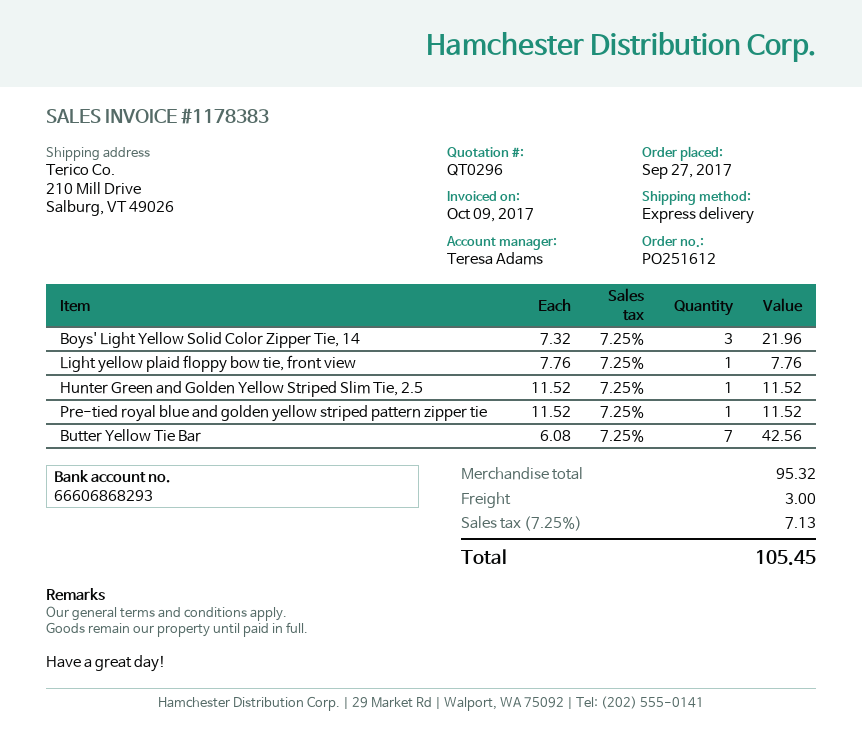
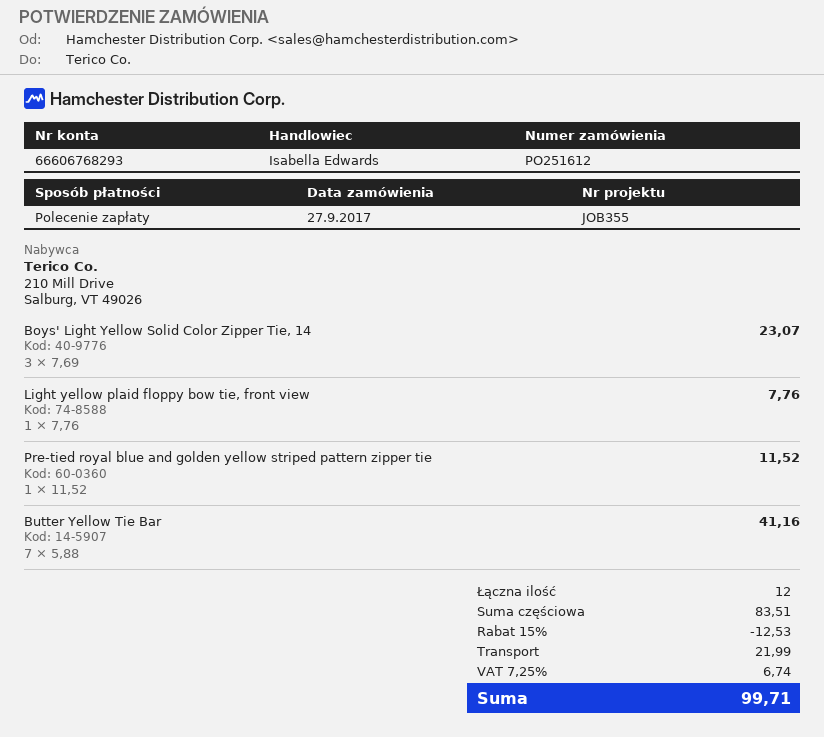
sales rep: Teresa Adams -> Isabella Edwards
bank account: 66606868293 -> 66606768293
Boys' Light Yellow Solid Color Zipper Tie, 14: 3 x 7.32 = 21.96 -> 3 x 7.69 = 23.07
Hunter Green and Golden Yellow Striped Slim Tie, 2.5: 1 x 11.52 = 11.52 -> none
Butter Yellow Tie Bar: 7 x 6.08 = 42.56 -> 7 x 5.88 = 41.16
subtotal: 95.32 -> 83.51
discount: none -> 15% = 12.53
shipping: 3.00 -> 21.99
tax: 7.25% = 7.13 -> 7.25% = 6.74
total: 105.45 -> 99.71

